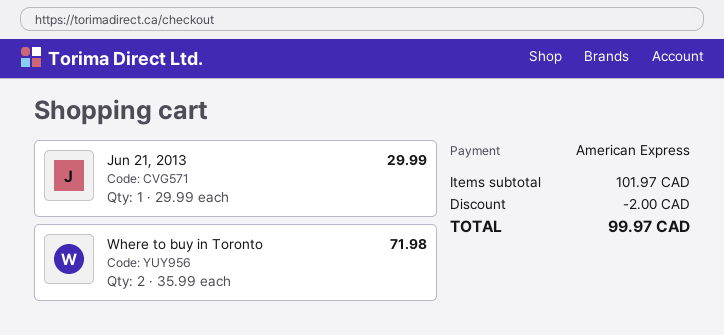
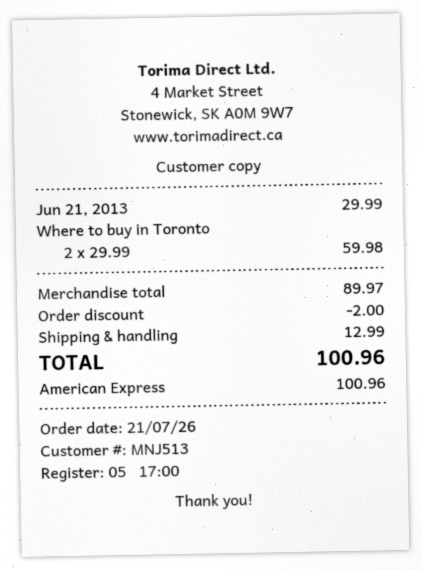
Where to buy in Toronto: 2 x 35.99 = 71.98 -> 2 x 29.99 = 59.98
subtotal: 101.97 -> 89.97
shipping: none -> 12.99
total: 99.97 -> 100.96

